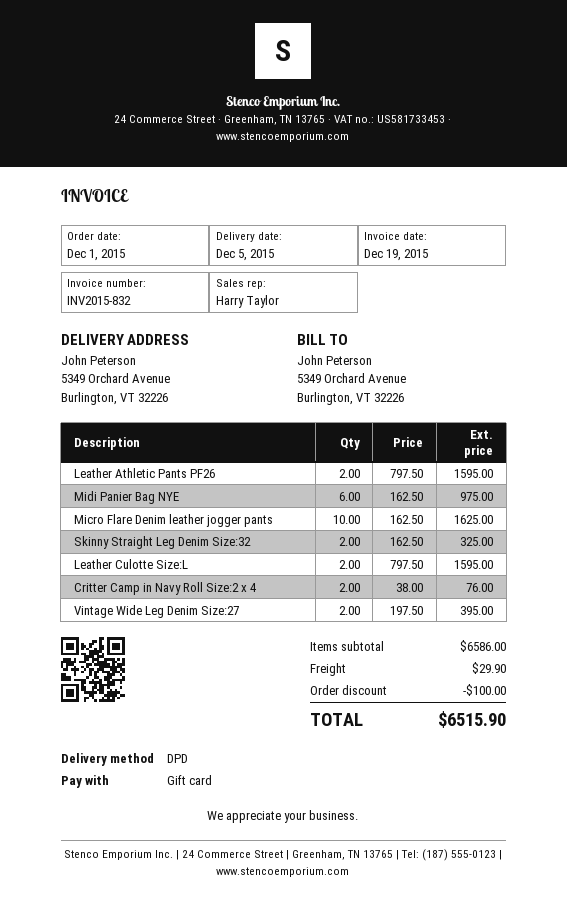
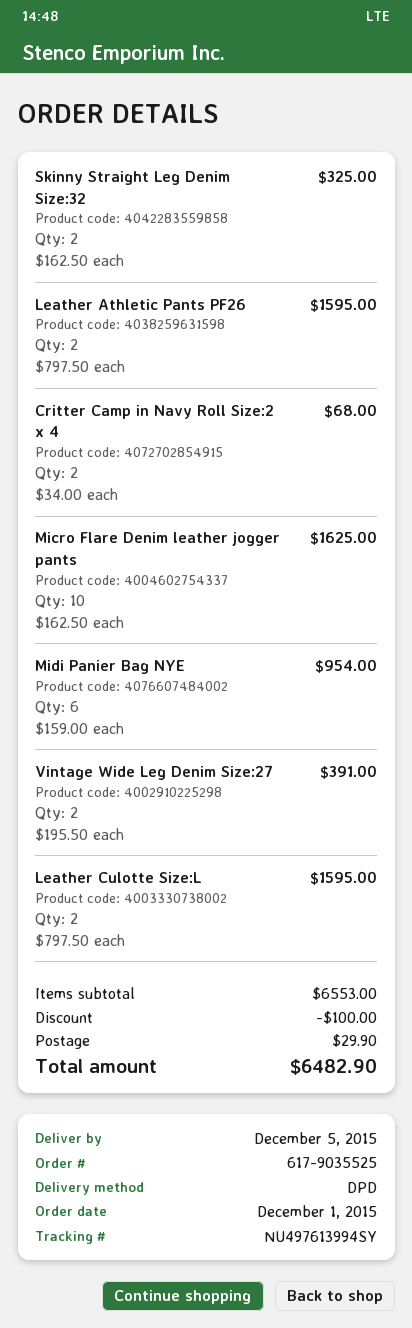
Midi Panier Bag NYE: 6 x 162.50 = 975.00 -> 6 x 159.00 = 954.00
Critter Camp in Navy Roll Size:2 x 4: 2 x 38.00 = 76.00 -> 2 x 34.00 = 68.00
Vintage Wide Leg Denim Size:27: 2 x 197.50 = 395.00 -> 2 x 195.50 = 391.00
subtotal: 6586.00 -> 6553.00
total: 6515.90 -> 6482.90

